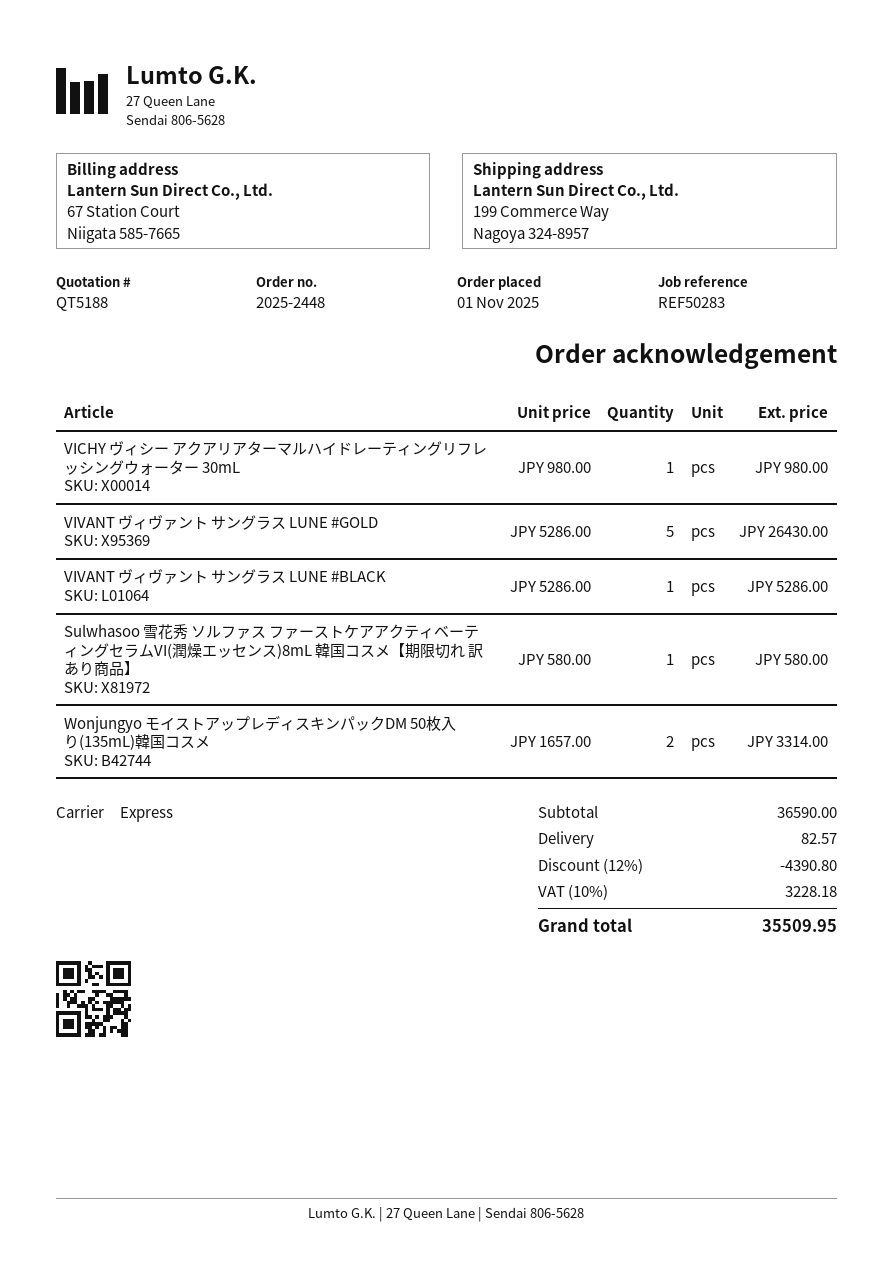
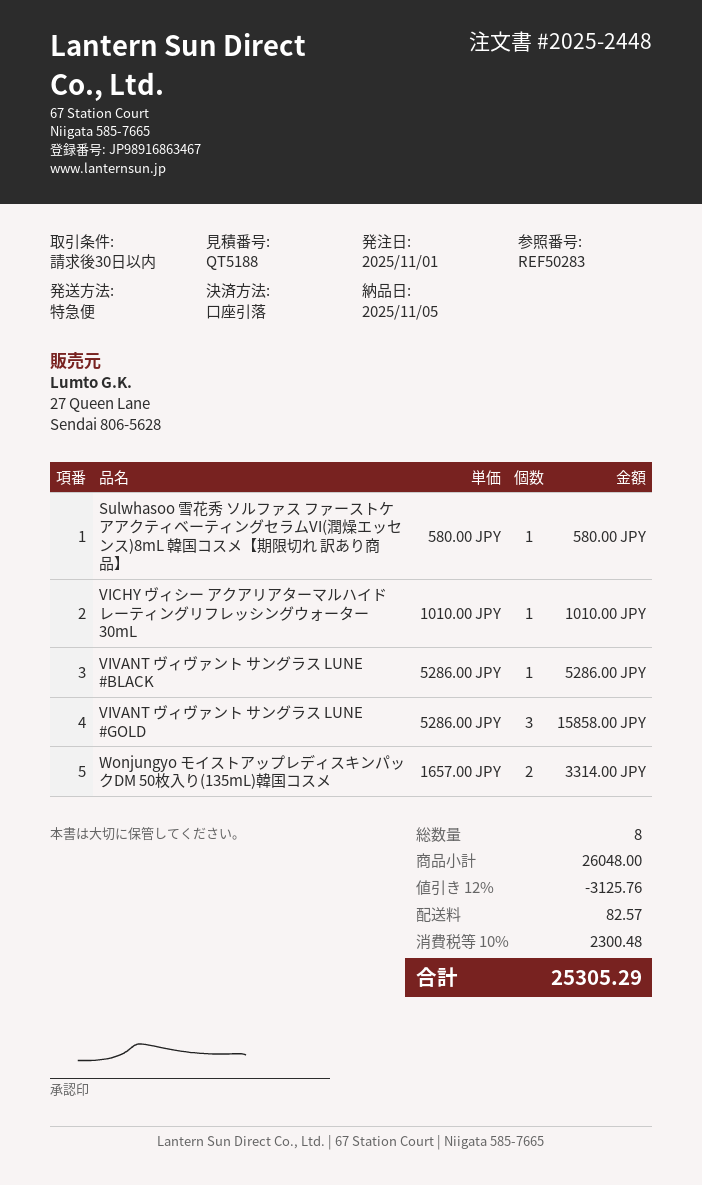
VICHY ヴィシー アクアリアターマルハイドレーティングリフレッシングウォーター 30mL: 1 x 980.00 = 980.00 -> 1 x 1010.00 = 1010.00
VIVANT ヴィヴァント サングラス LUNE #GOLD: 5 x 5286.00 = 26430.00 -> 3 x 5286.00 = 15858.00
subtotal: 36590.00 -> 26048.00
discount: 12% = 4390.80 -> 12% = 3125.76
tax: 10% = 3228.18 -> 10% = 2300.48
total: 35509.95 -> 25305.29

